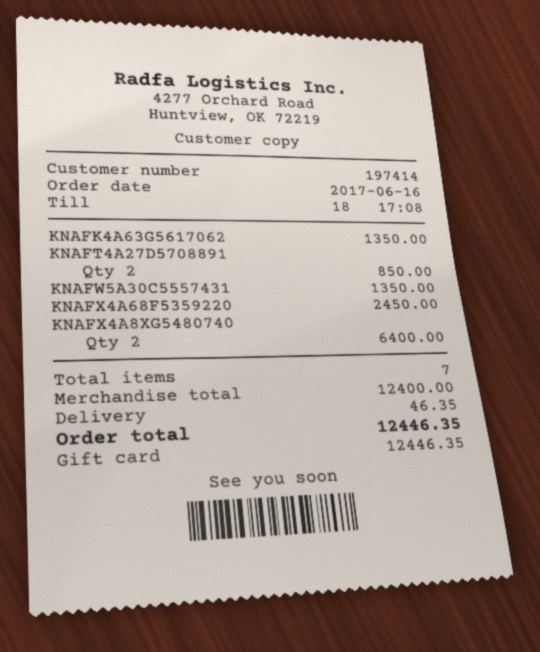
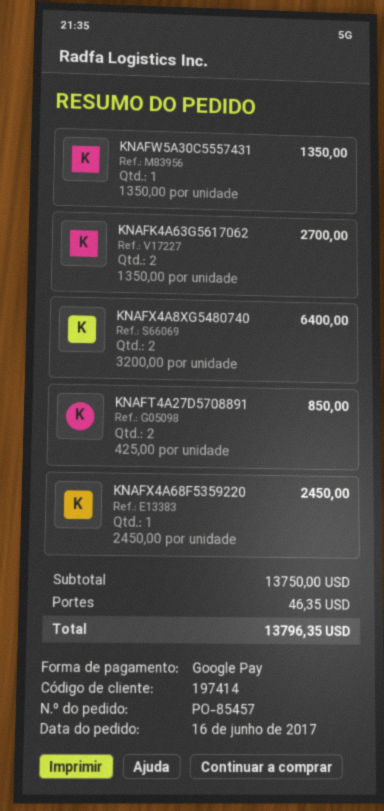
payment method: gift card -> Google Pay
KNAFK4A63G5617062: 1 for 1350.00 -> 2 for 2700.00
subtotal: 12400.00 -> 13750.00
total: 12446.35 -> 13796.35

